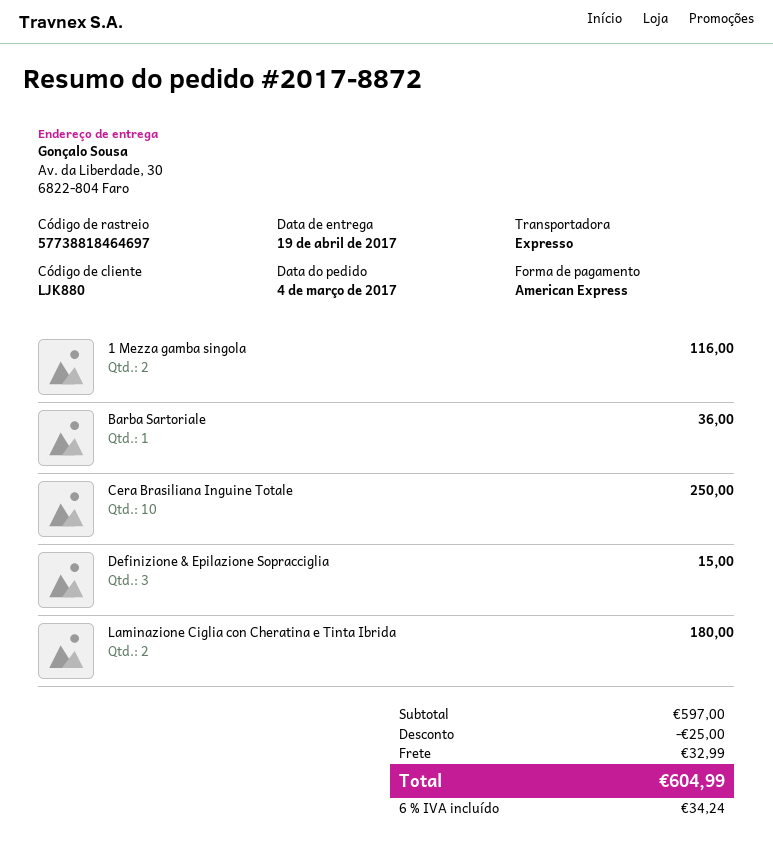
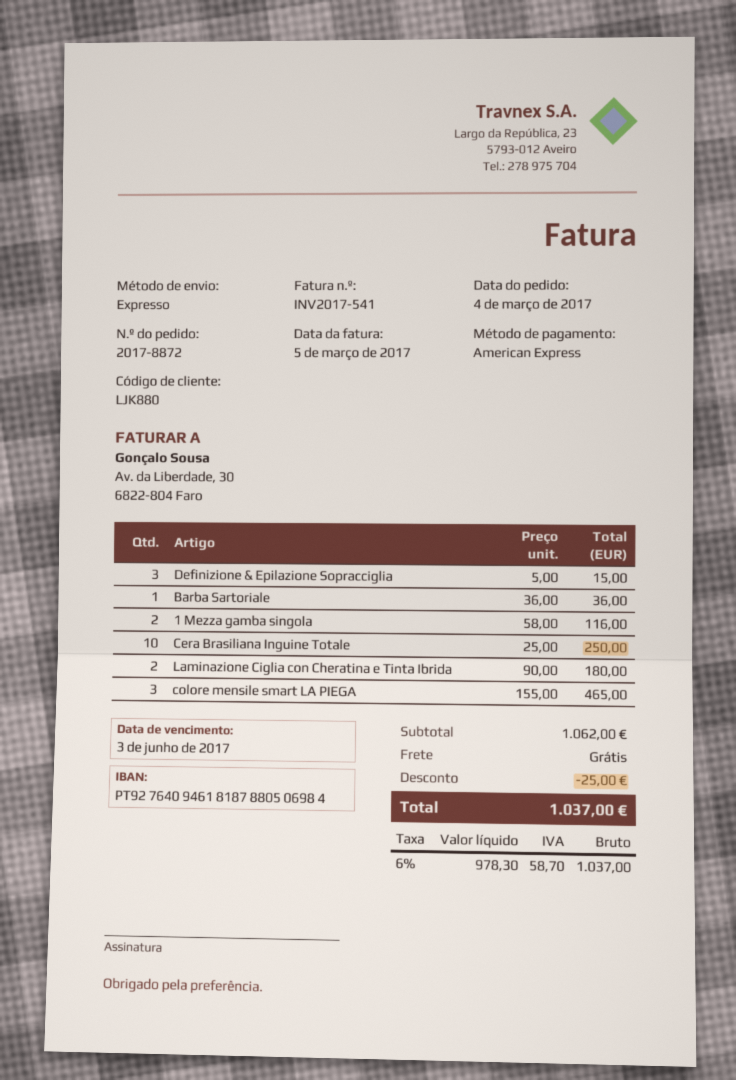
colore mensile smart LA PIEGA: none -> 3 for 465.00
subtotal: 597.00 -> 1062.00
shipping: 32.99 -> 0.00
tax: 6% = 34.24 -> 6% = 58.70
total: 604.99 -> 1037.00

